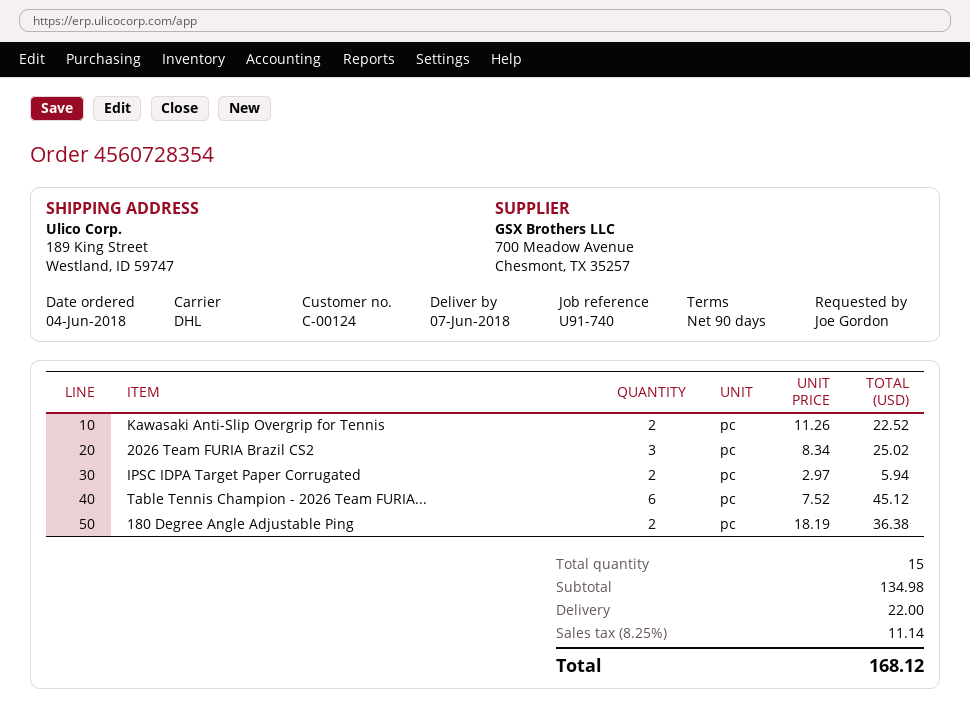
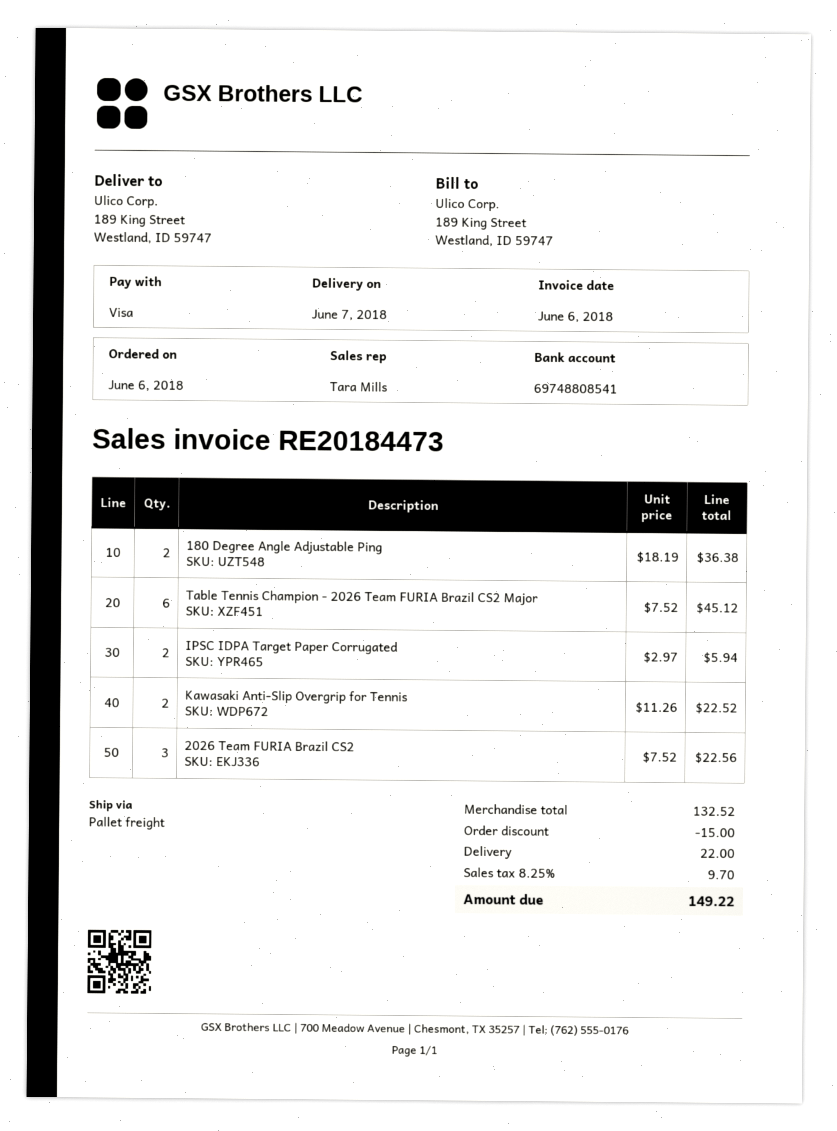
order date: 2018-06-04 -> 2018-06-06
shipping method: DHL -> pallet freight
2026 Team FURIA Brazil CS2: 3 x 8.34 = 25.02 -> 3 x 7.52 = 22.56
subtotal: 134.98 -> 132.52
discount: none -> 15.00
tax: 8.25% = 11.14 -> 8.25% = 9.70
total: 168.12 -> 149.22

